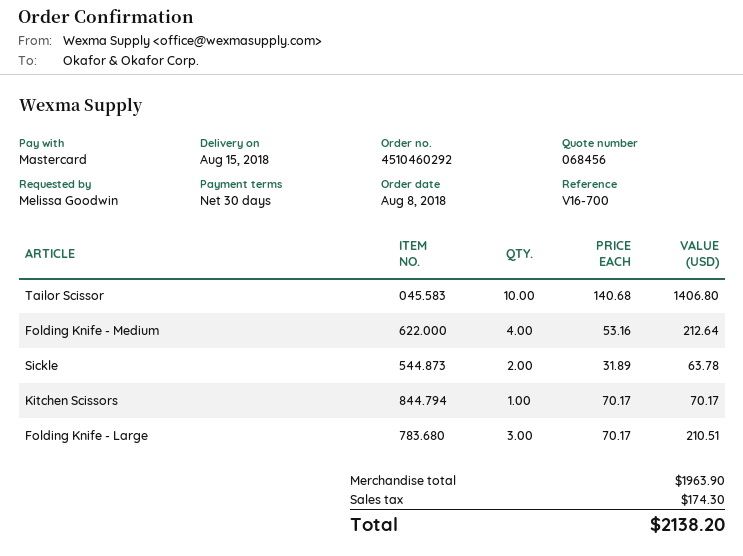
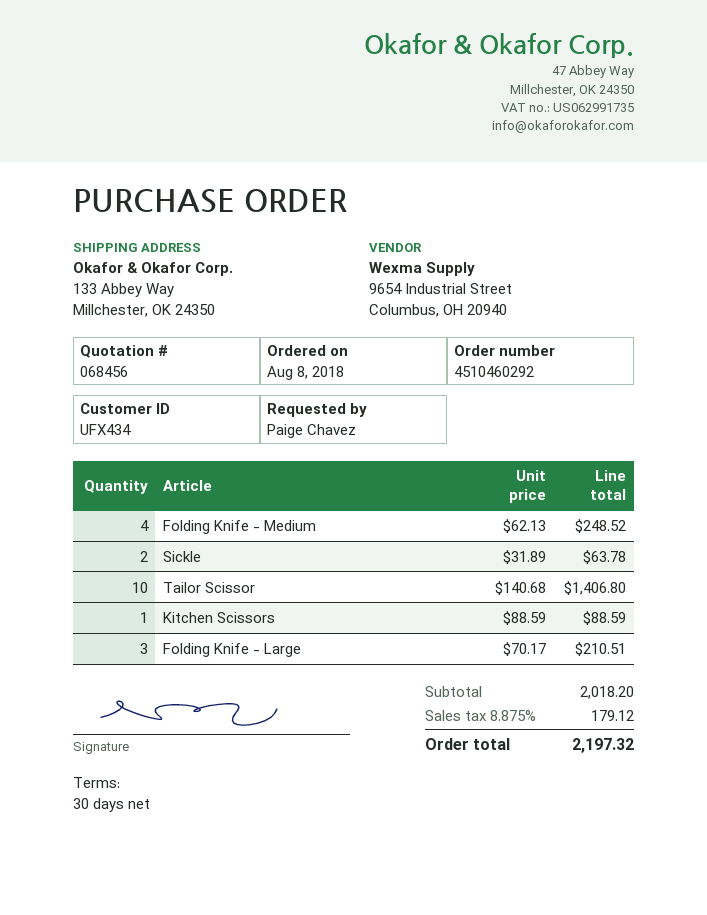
ordered by: Melissa Goodwin -> Paige Chavez
Folding Knife - Medium: 4 x 53.16 = 212.64 -> 4 x 62.13 = 248.52
Kitchen Scissors: 1 x 70.17 = 70.17 -> 1 x 88.59 = 88.59
subtotal: 1963.90 -> 2018.20
tax: 174.30 -> 179.12
total: 2138.20 -> 2197.32

